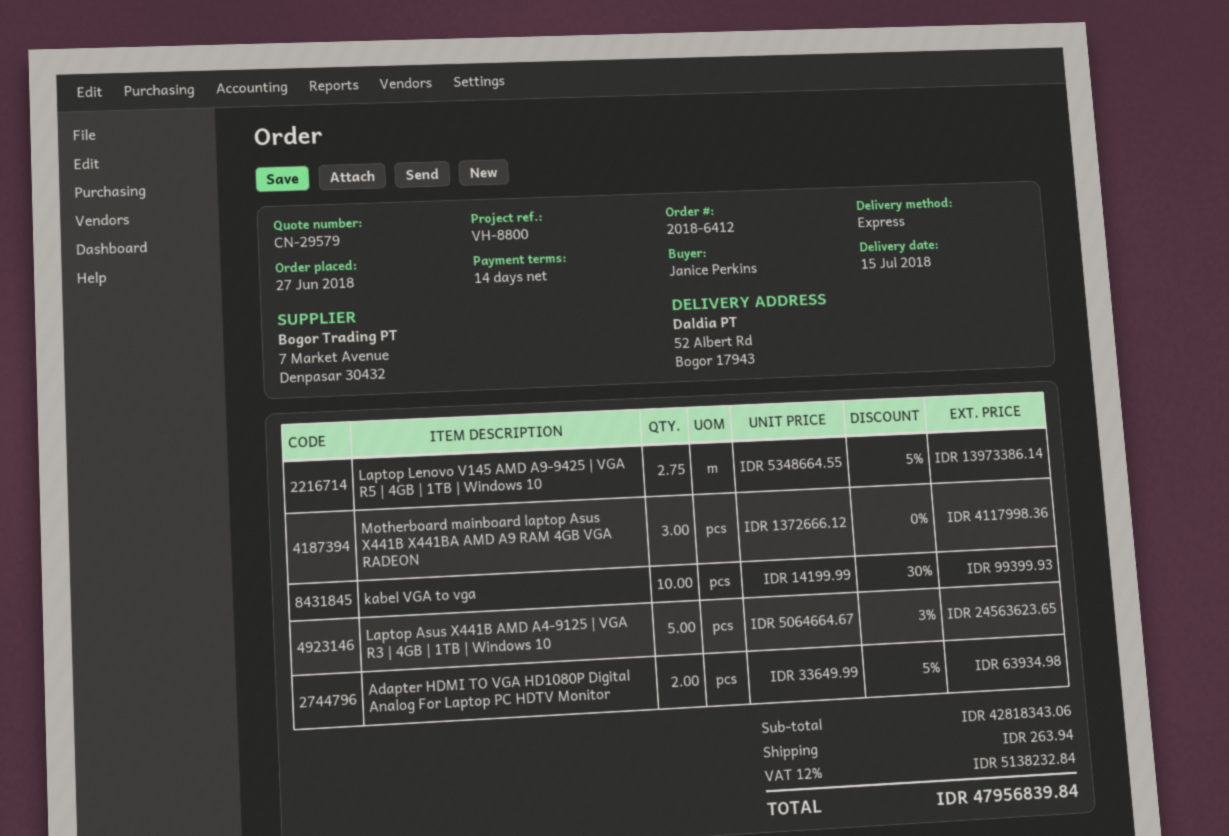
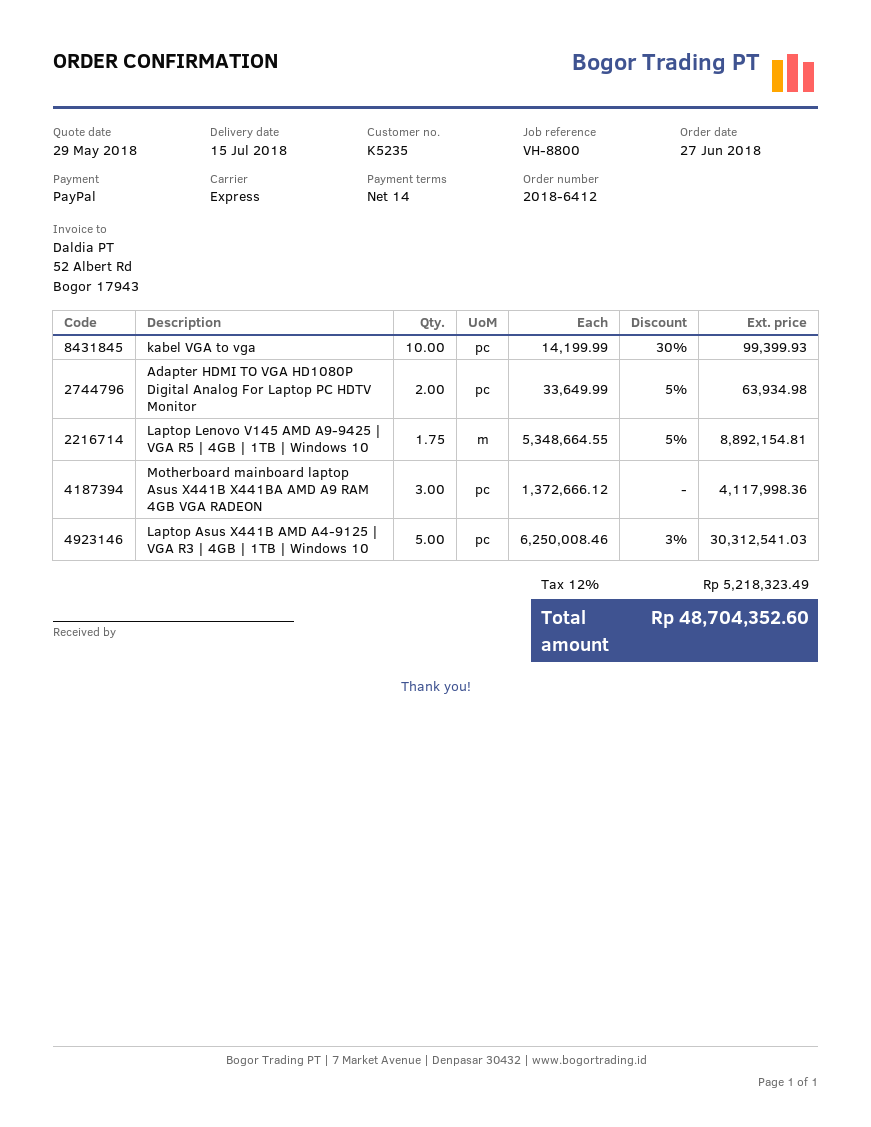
Laptop Lenovo V145 AMD A9-9425 | VGA R5 | 4GB | 1TB | Windows 10: 2.75 x 5348664.55 - 5% = 13973386.14 -> 1.75 x 5348664.55 - 5% = 8892154.81
Laptop Asus X441B AMD A4-9125 | VGA R3 | 4GB | 1TB | Windows 10: 5 x 5064664.67 - 3% = 24563623.65 -> 5 x 6250008.46 - 3% = 30312541.03
shipping: 263.94 -> none
tax: 12% = 5138232.84 -> 12% = 5218323.49
total: 47956839.84 -> 48704352.60

